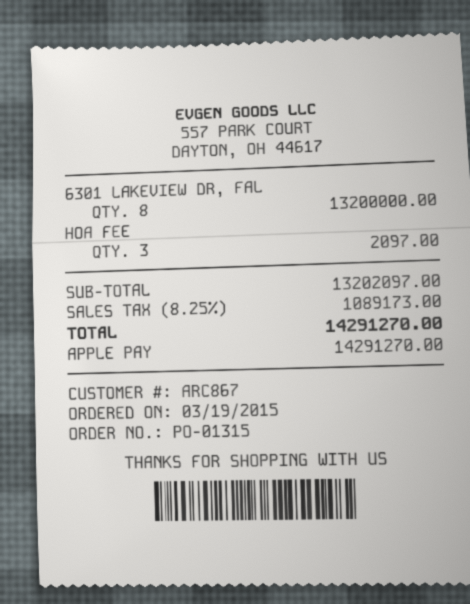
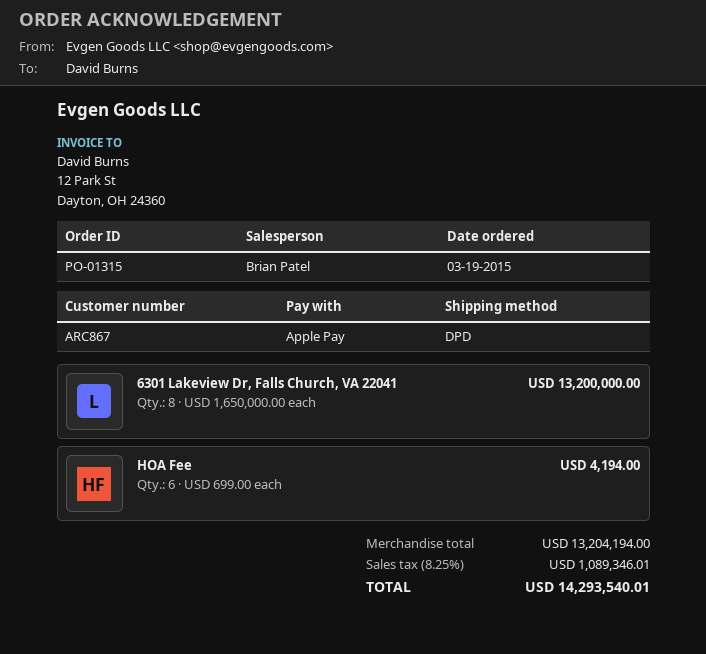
HOA FEE: 3 for 2097.00 -> 6 for 4194.00
subtotal: 13202097.00 -> 13204194.00
tax: 8.25% = 1089173.00 -> 8.25% = 1089346.01
total: 14291270.00 -> 14293540.01

